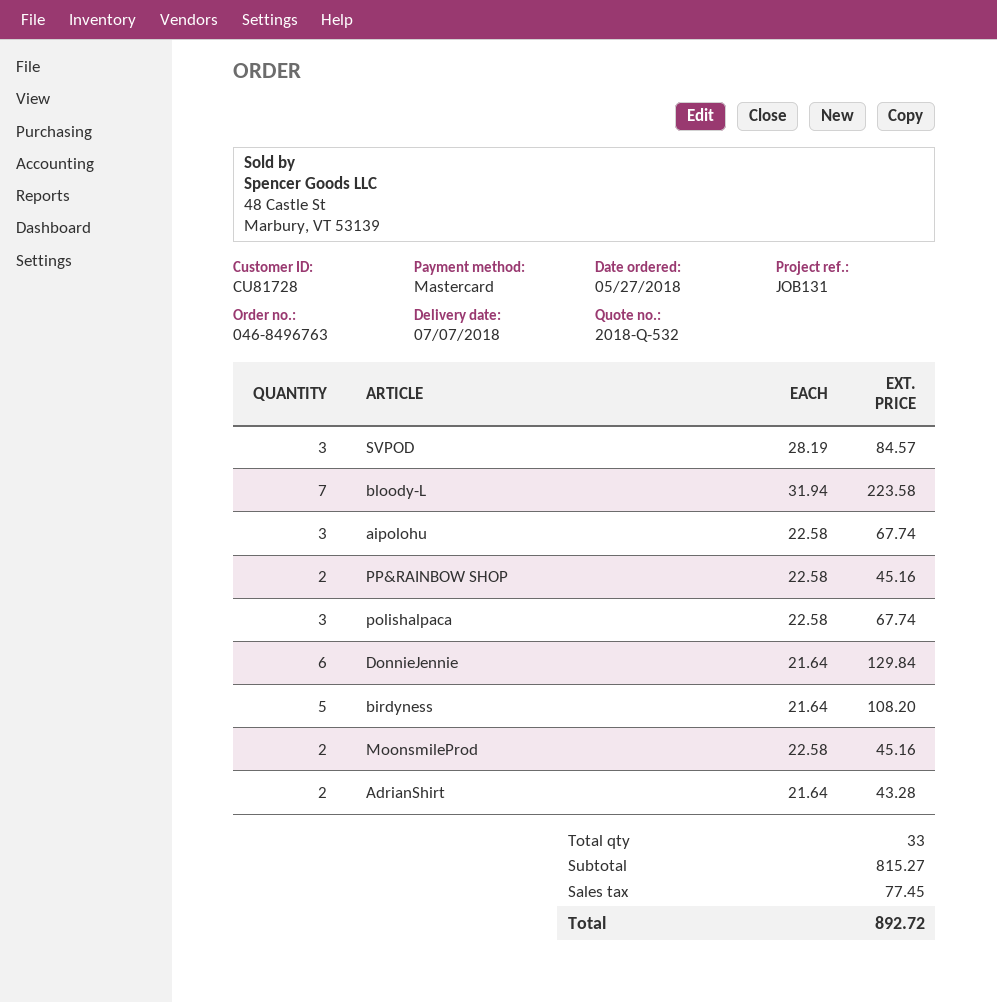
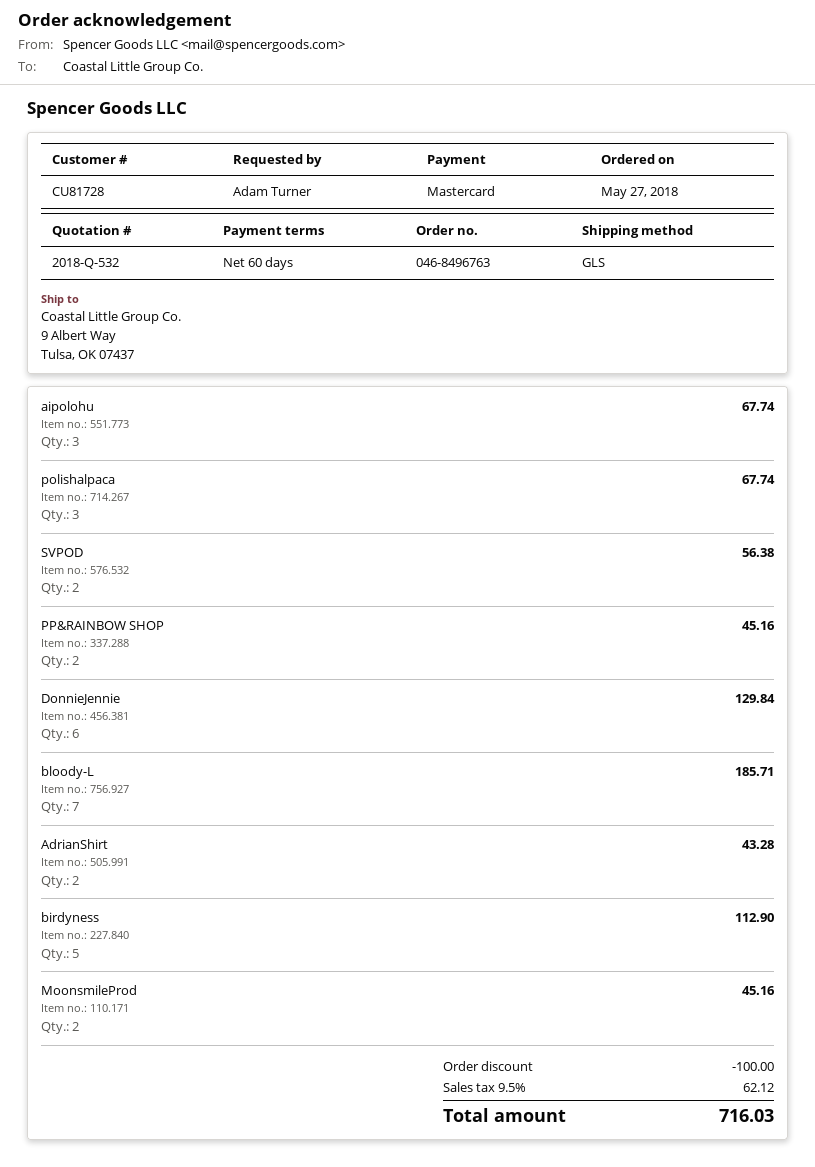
SVPOD: 3 for 84.57 -> 2 for 56.38
bloody-L: 7 for 223.58 -> 7 for 185.71
birdyness: 5 for 108.20 -> 5 for 112.90
discount: none -> 100.00
tax: 77.45 -> 62.12
total: 892.72 -> 716.03

